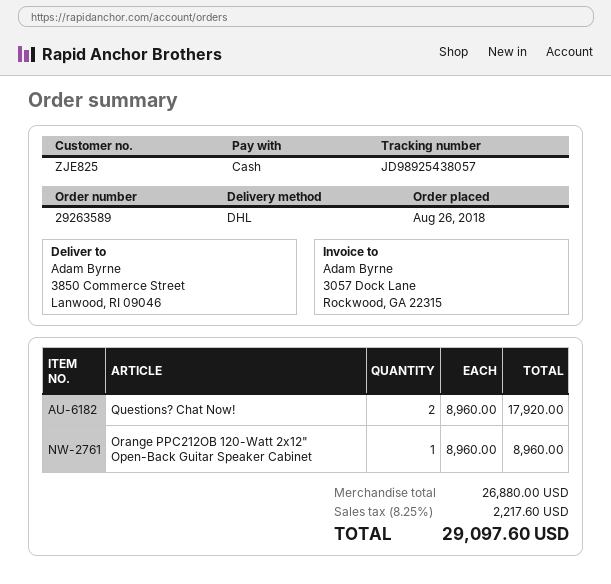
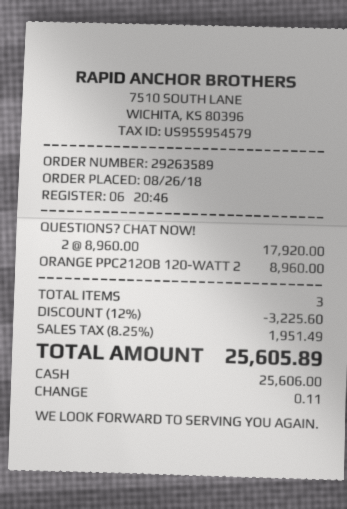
discount: none -> 12% = 3225.60
tax: 8.25% = 2217.60 -> 8.25% = 1951.49
total: 29097.60 -> 25605.89

